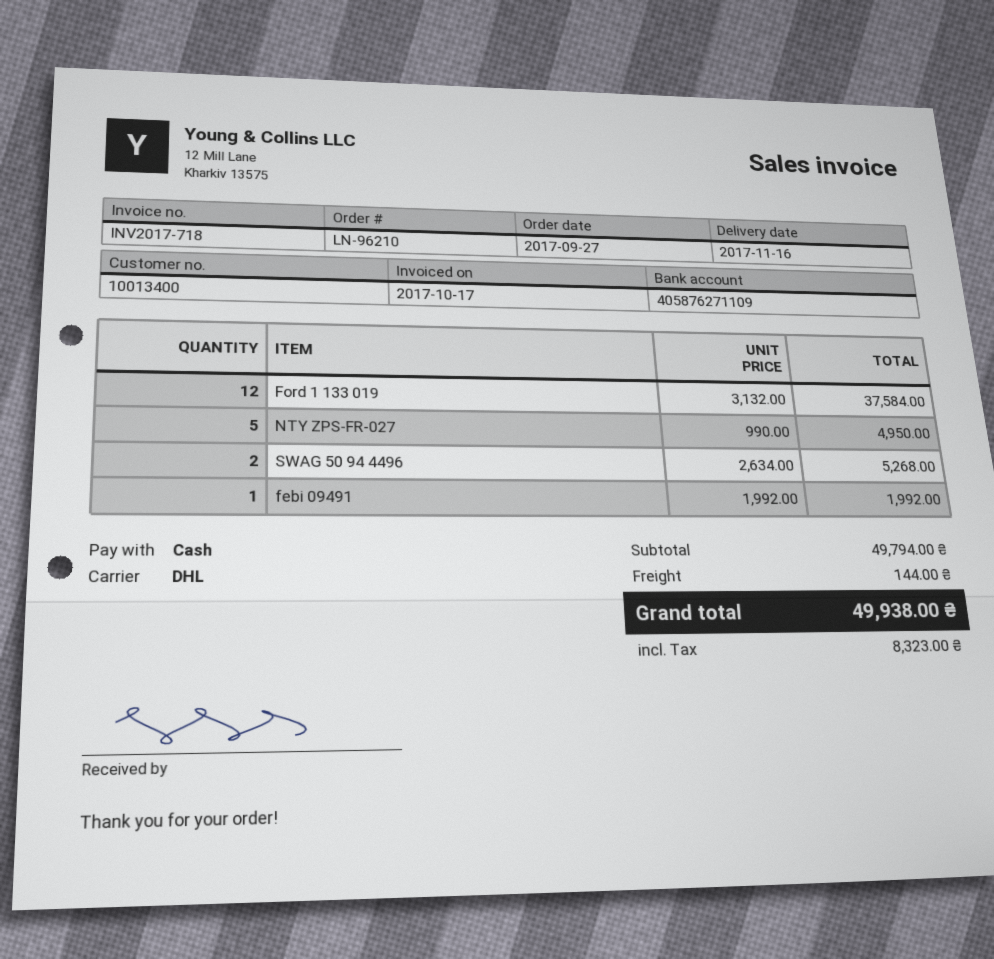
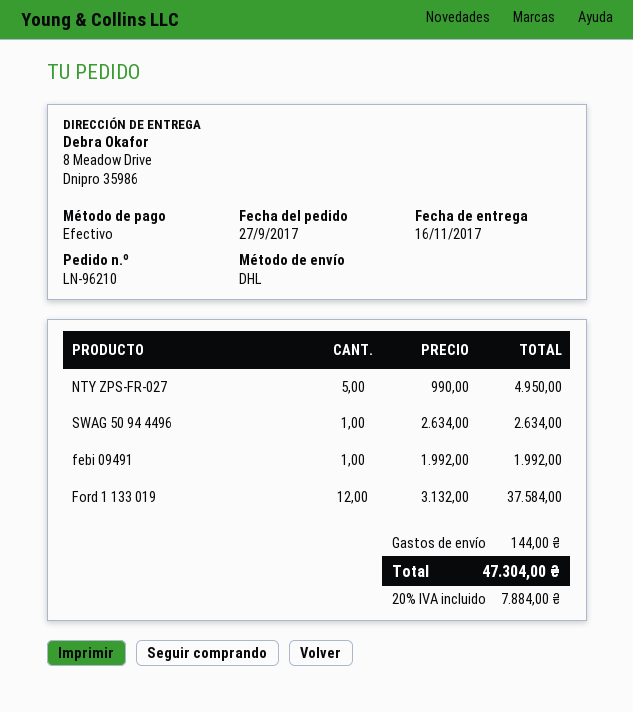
SWAG 50 94 4496: 2 x 2634.00 = 5268.00 -> 1 x 2634.00 = 2634.00
tax: 8323.00 -> 7884.00
total: 49938.00 -> 47304.00

